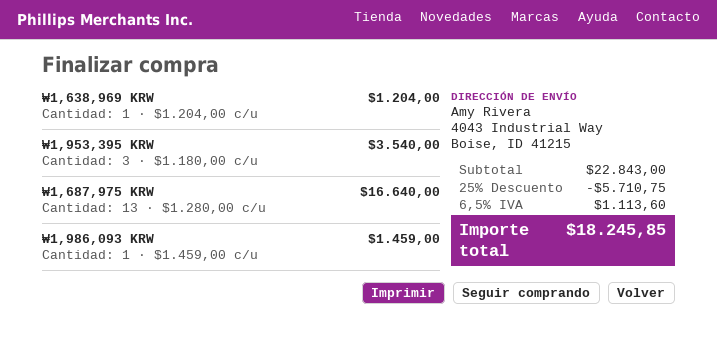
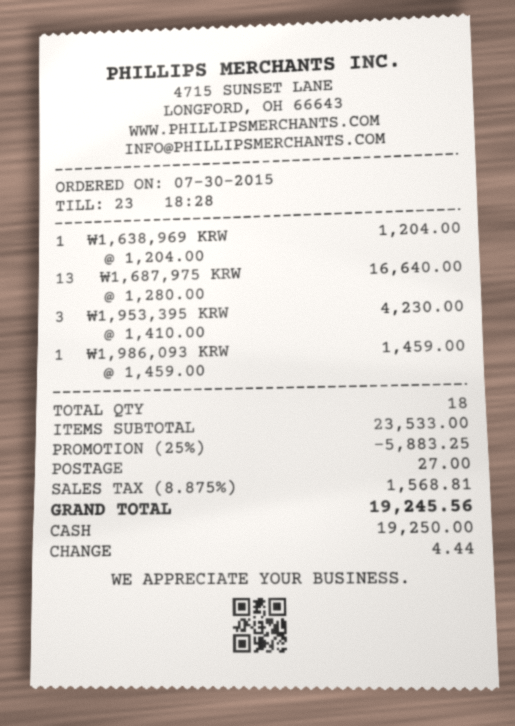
₩1,953,395 KRW: 3 x 1180.00 = 3540.00 -> 3 x 1410.00 = 4230.00
subtotal: 22843.00 -> 23533.00
discount: 25% = 5710.75 -> 25% = 5883.25
shipping: none -> 27.00
tax: 6.5% = 1113.60 -> 8.875% = 1568.81
total: 18245.85 -> 19245.56

